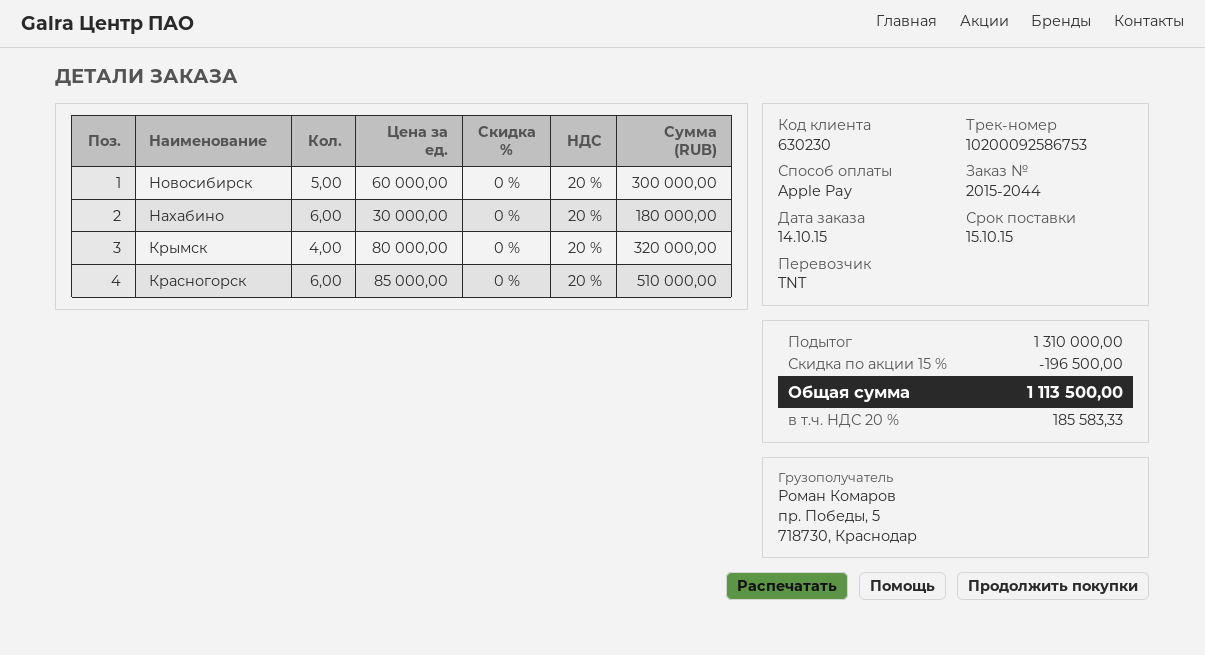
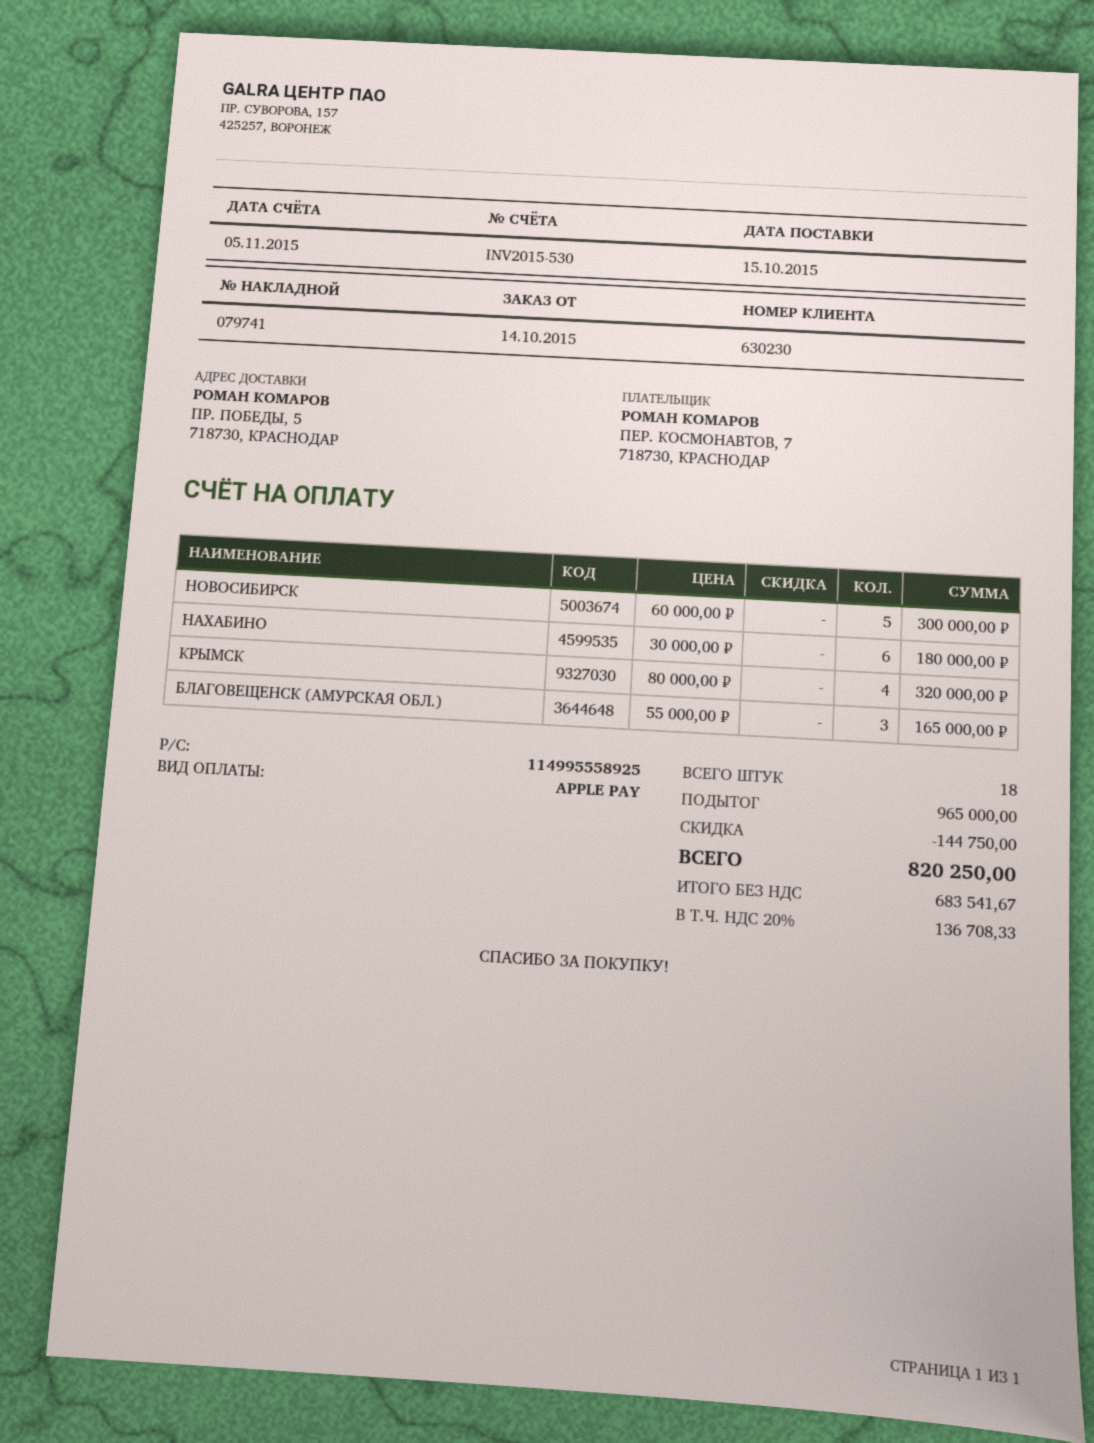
Красногорск: 6 x 85000.00 = 510000.00 -> none
БЛАГОВЕЩЕНСК (АМУРСКАЯ ОБЛ.): none -> 3 x 55000.00 = 165000.00
subtotal: 1310000.00 -> 965000.00
discount: 196500.00 -> 144750.00
tax: 20% = 185583.33 -> 20% = 136708.33
total: 1113500.00 -> 820250.00

